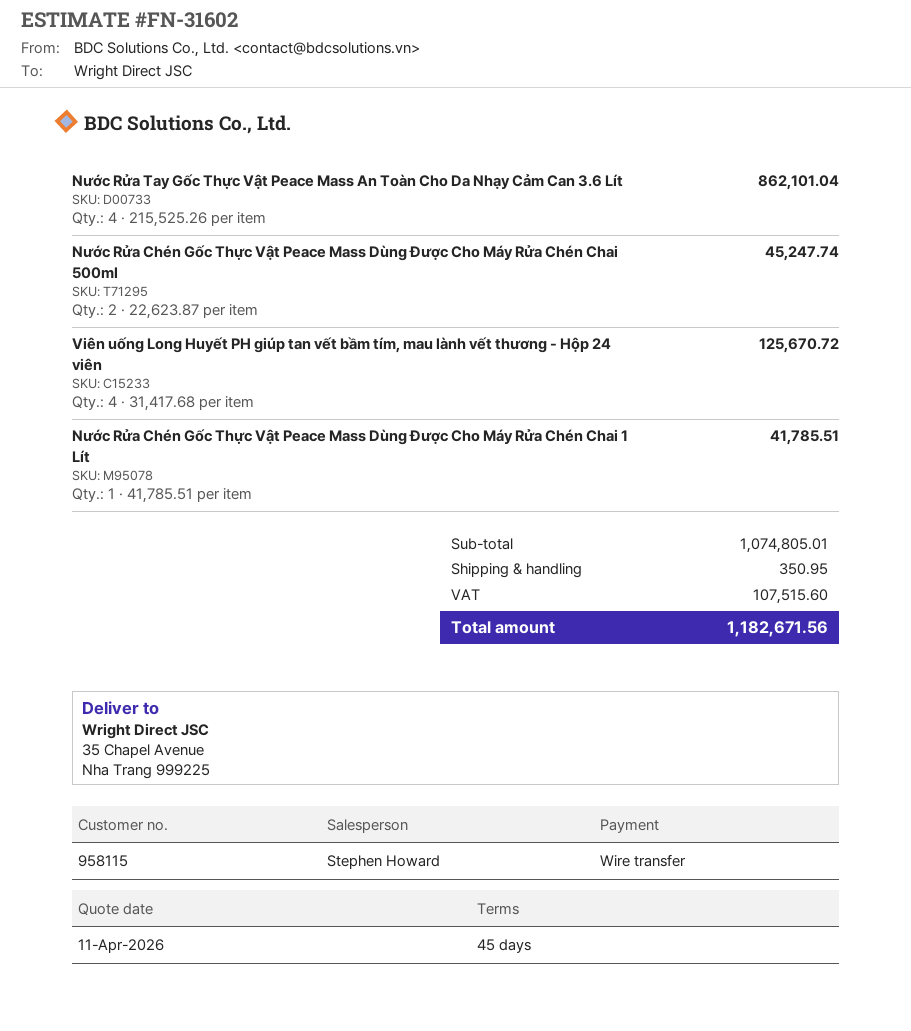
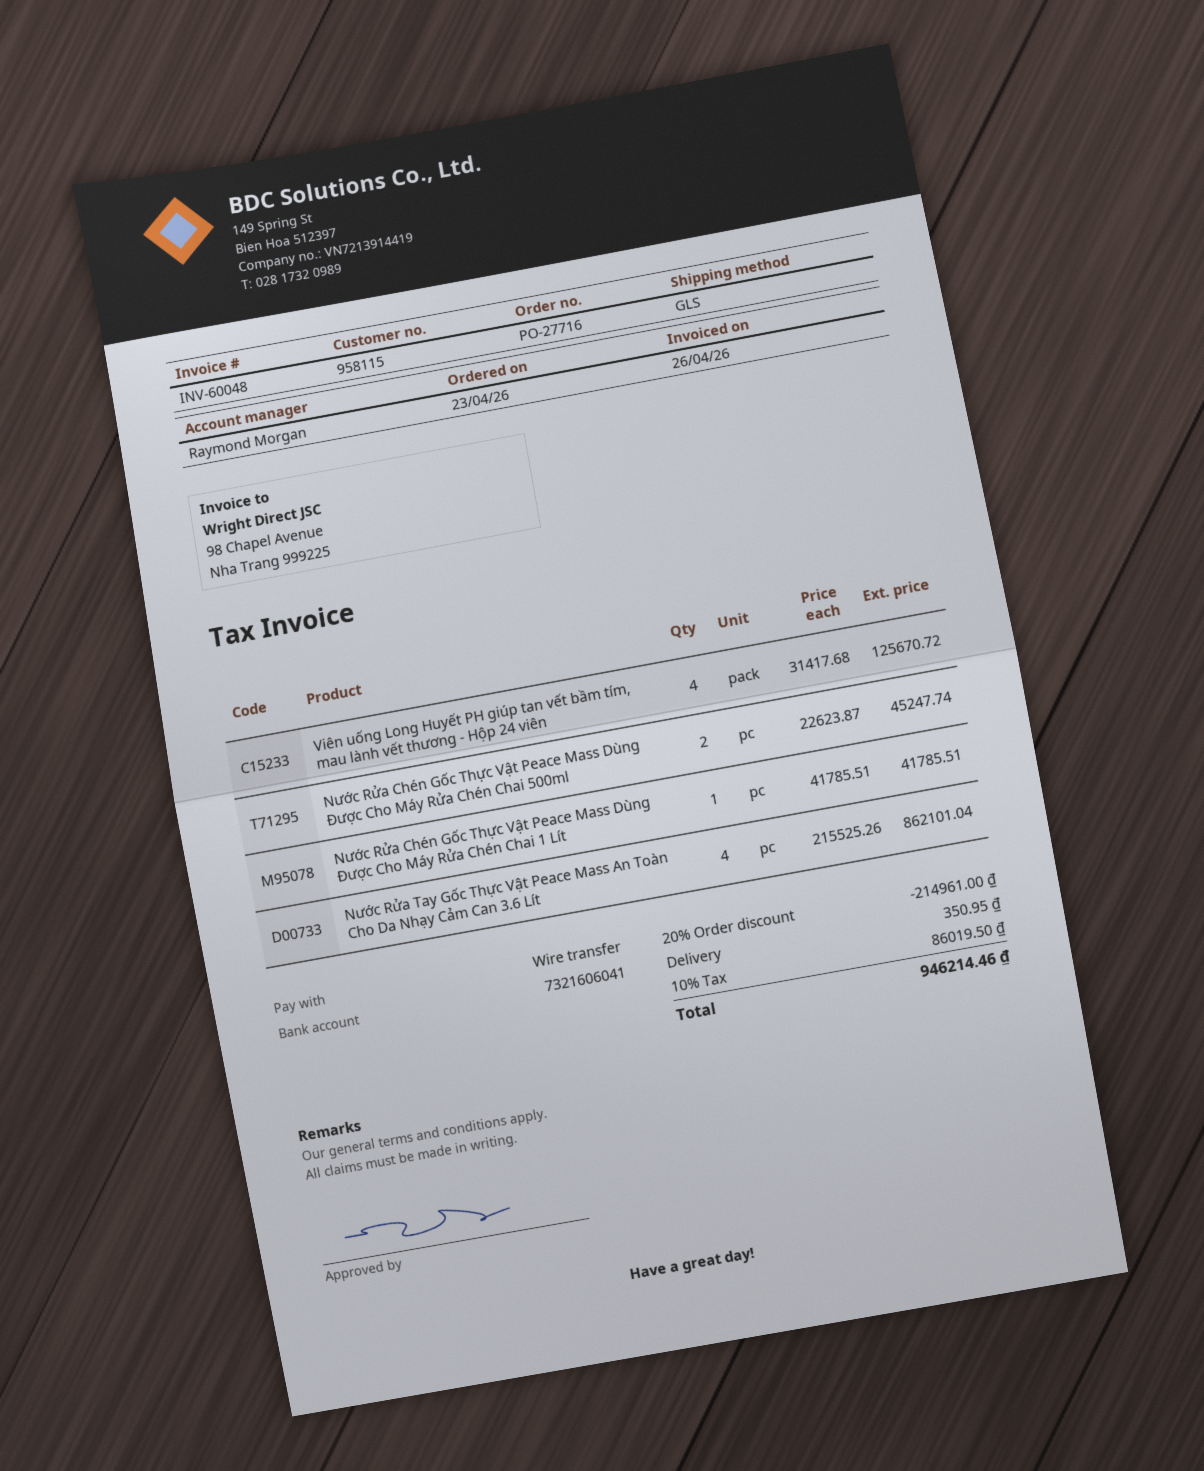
sales rep: Stephen Howard -> Raymond Morgan
discount: none -> 20% = 214961.00
tax: 107515.60 -> 86019.50
total: 1182671.56 -> 946214.46

